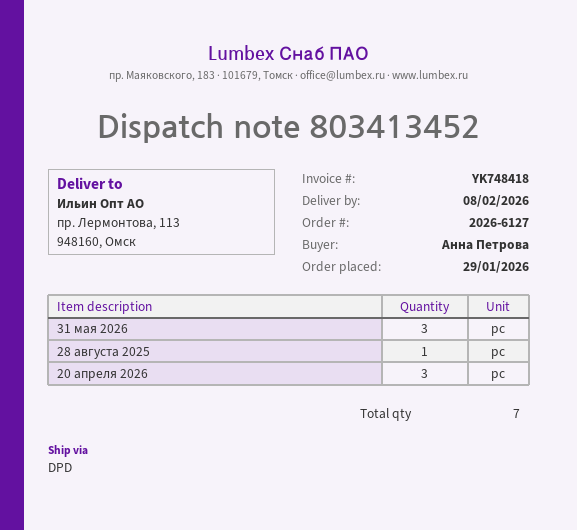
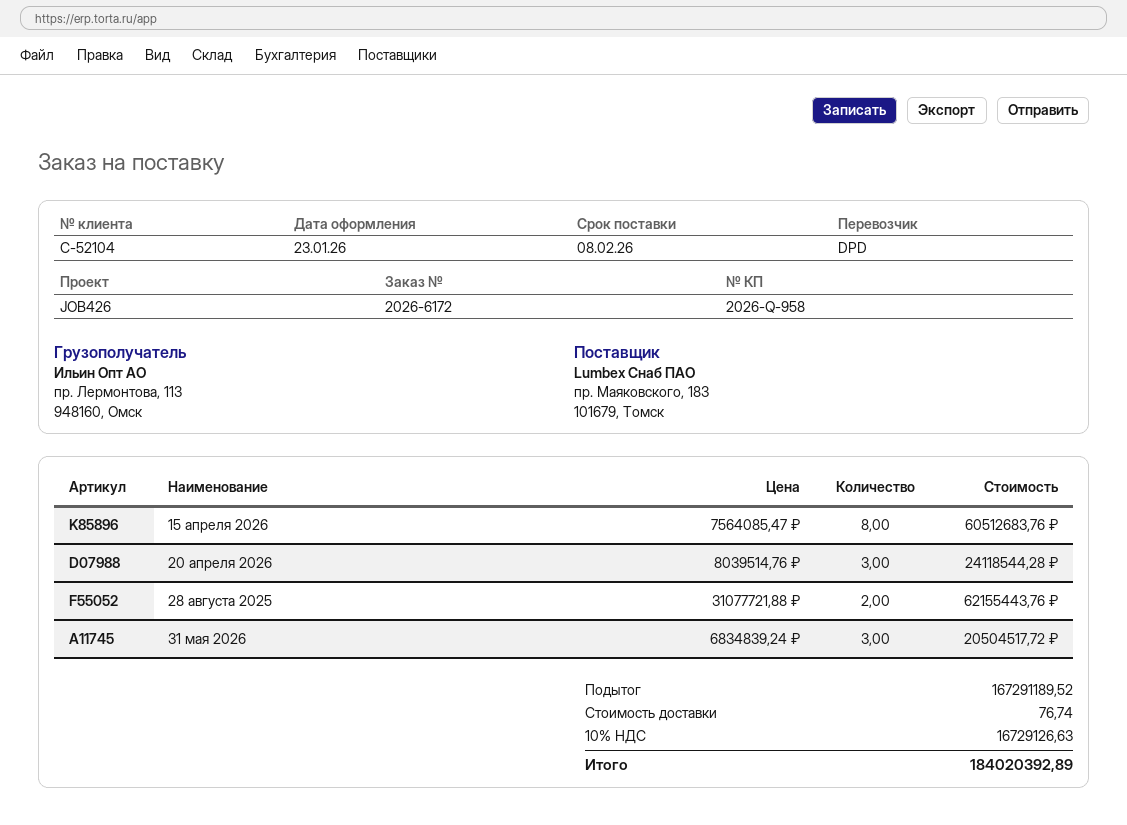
order number: 2026-6127 -> 2026-6172
order date: 2026-01-29 -> 2026-01-23
28 августа 2025: 1 -> 2
15 апреля 2026: none -> 8

